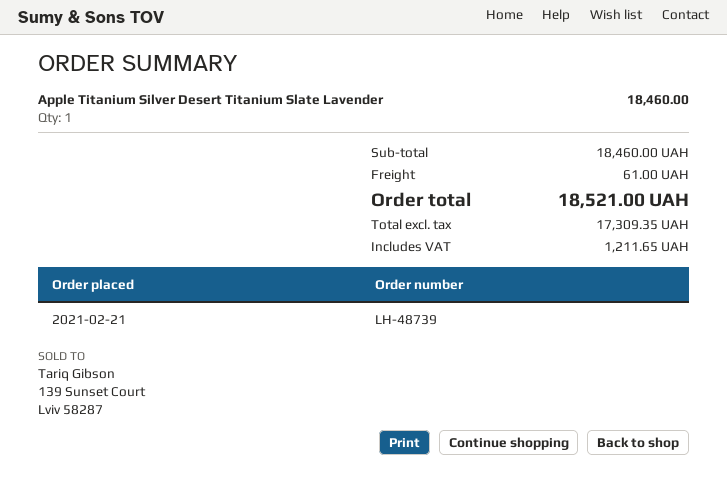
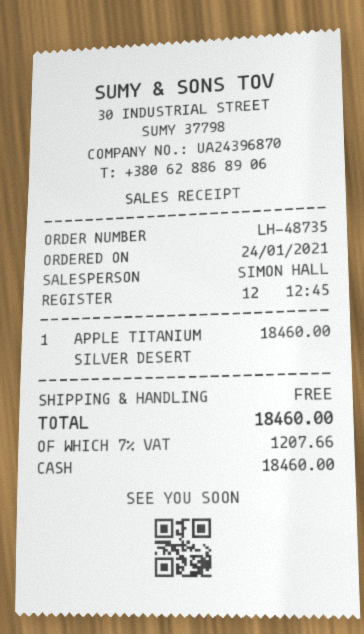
order number: LH-48739 -> LH-48735
order date: 2021-02-21 -> 2021-01-24
shipping: 61.00 -> 0.00
tax: 1211.65 -> 1207.66
total: 18521.00 -> 18460.00

